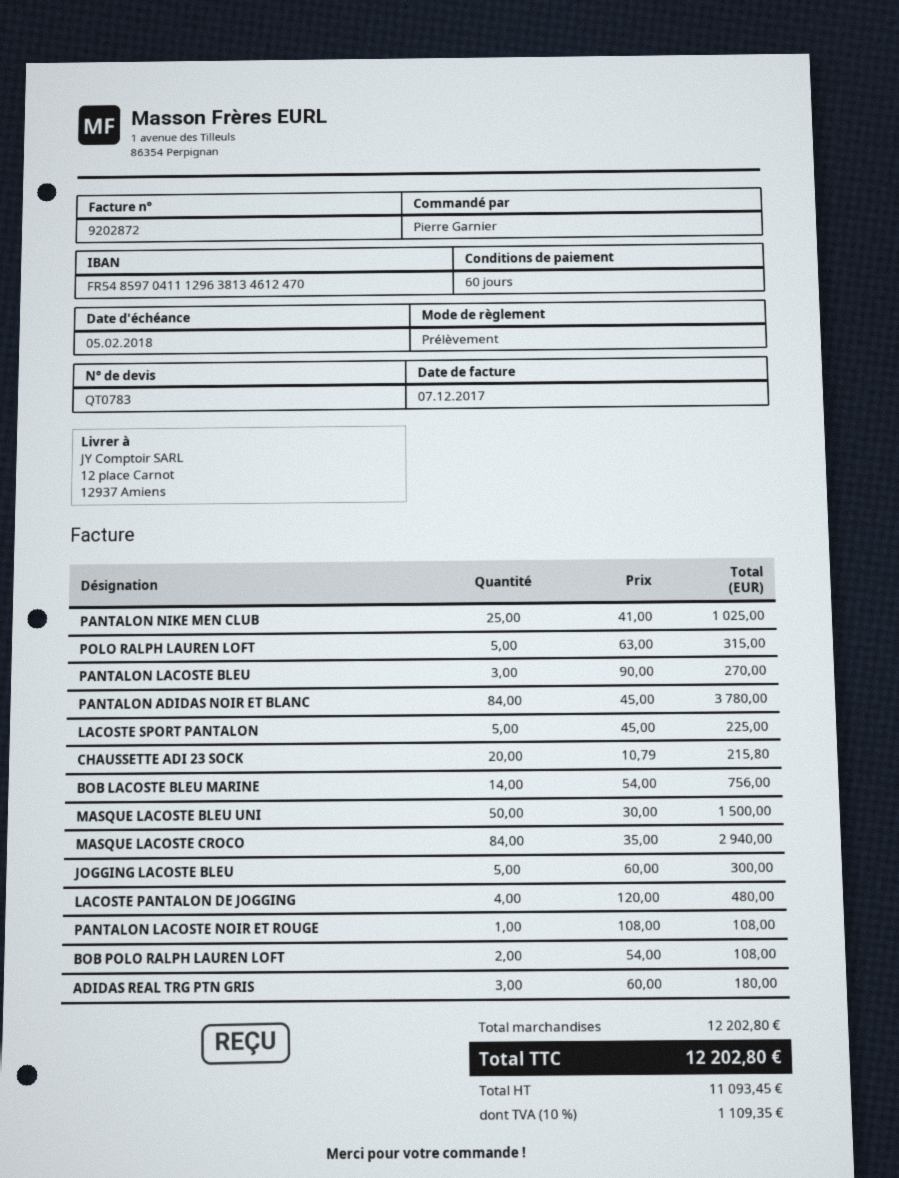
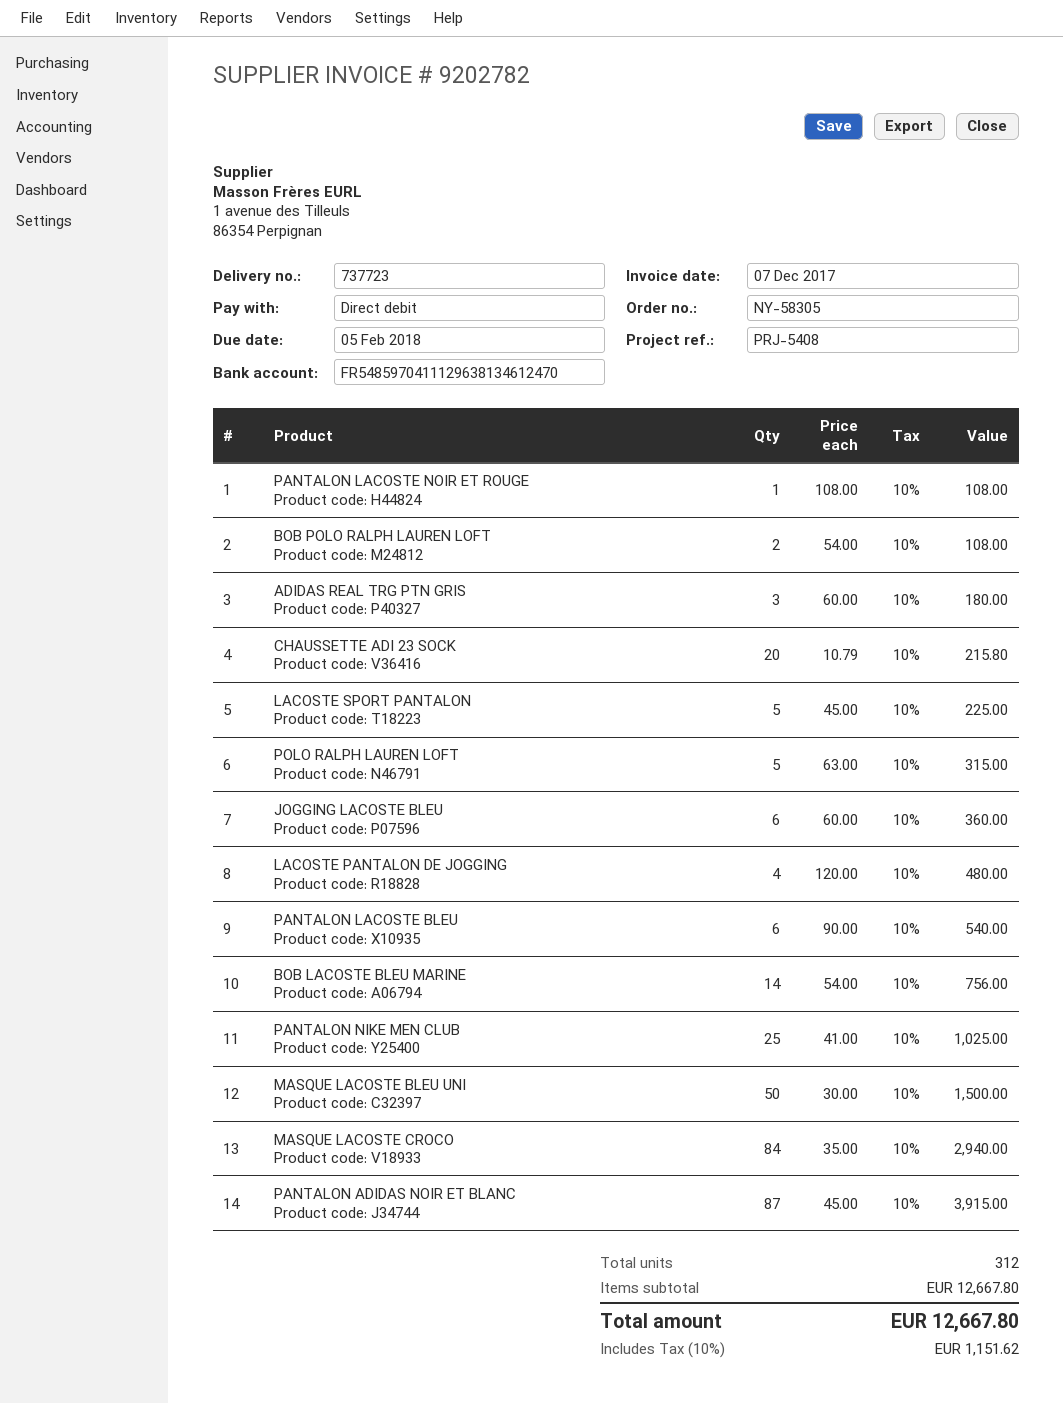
invoice number: 9202872 -> 9202782
PANTALON LACOSTE BLEU: 3 x 90.00 = 270.00 -> 6 x 90.00 = 540.00
PANTALON ADIDAS NOIR ET BLANC: 84 x 45.00 = 3780.00 -> 87 x 45.00 = 3915.00
JOGGING LACOSTE BLEU: 5 x 60.00 = 300.00 -> 6 x 60.00 = 360.00
subtotal: 12202.80 -> 12667.80
tax: 10% = 1109.35 -> 10% = 1151.62
total: 12202.80 -> 12667.80

